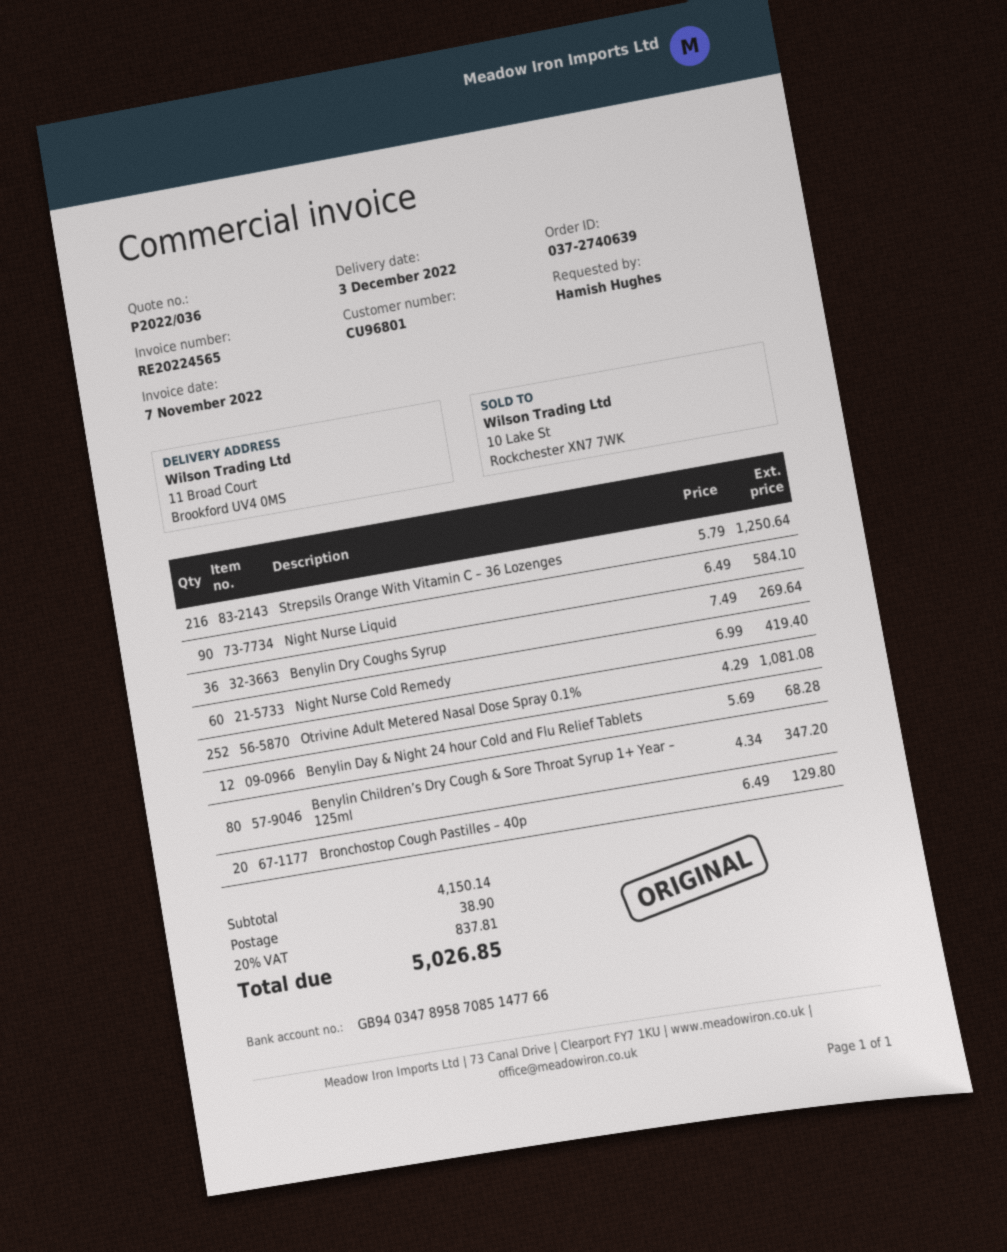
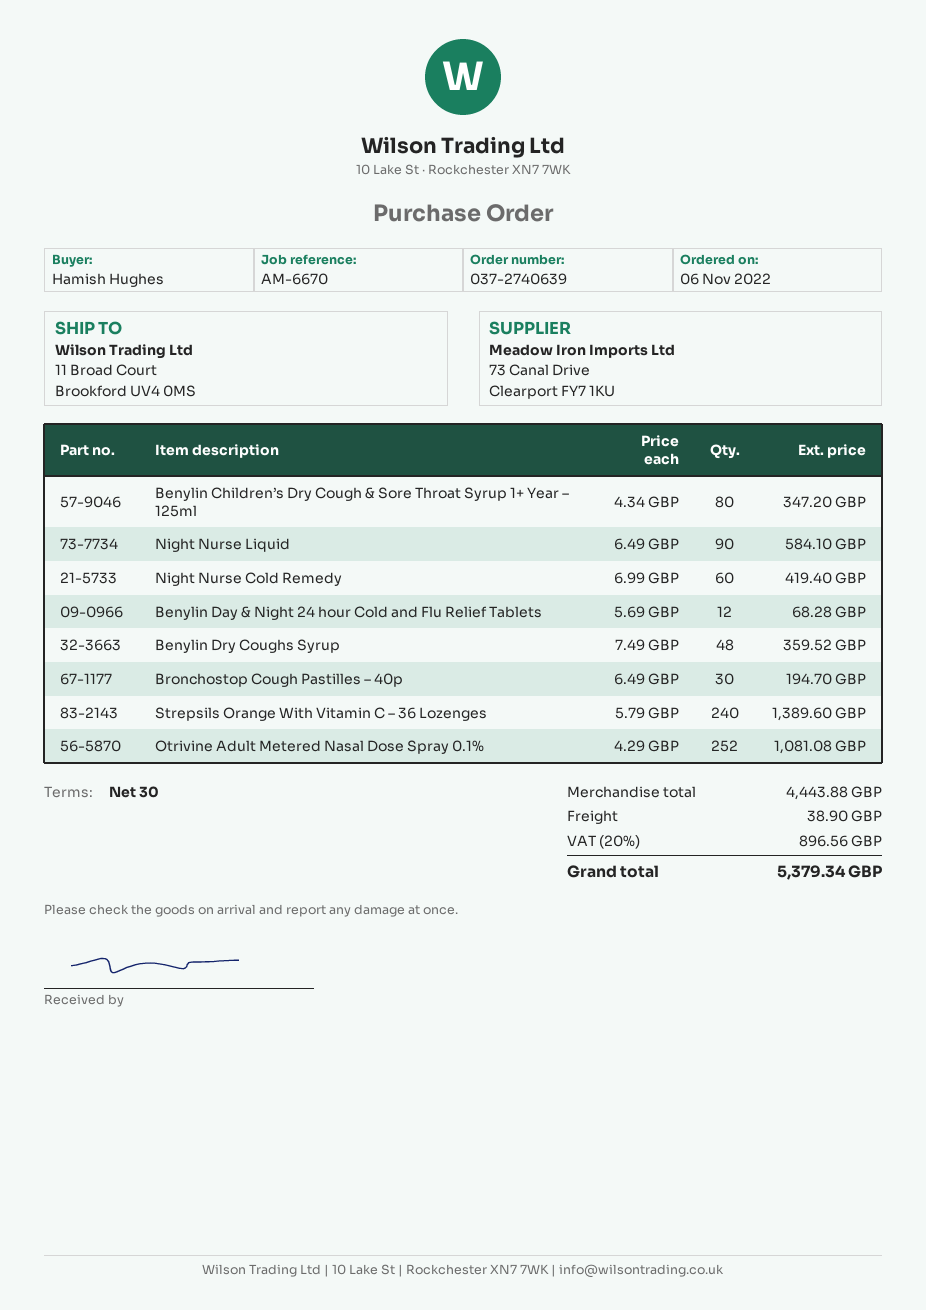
Strepsils Orange With Vitamin C – 36 Lozenges: 216 x 5.79 = 1250.64 -> 240 x 5.79 = 1389.60
Benylin Dry Coughs Syrup: 36 x 7.49 = 269.64 -> 48 x 7.49 = 359.52
Bronchostop Cough Pastilles – 40p: 20 x 6.49 = 129.80 -> 30 x 6.49 = 194.70
subtotal: 4150.14 -> 4443.88
tax: 20% = 837.81 -> 20% = 896.56
total: 5026.85 -> 5379.34

